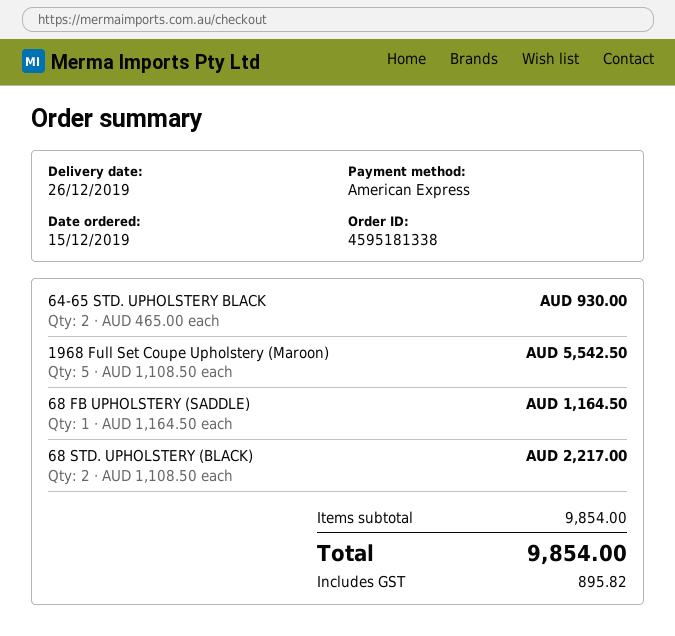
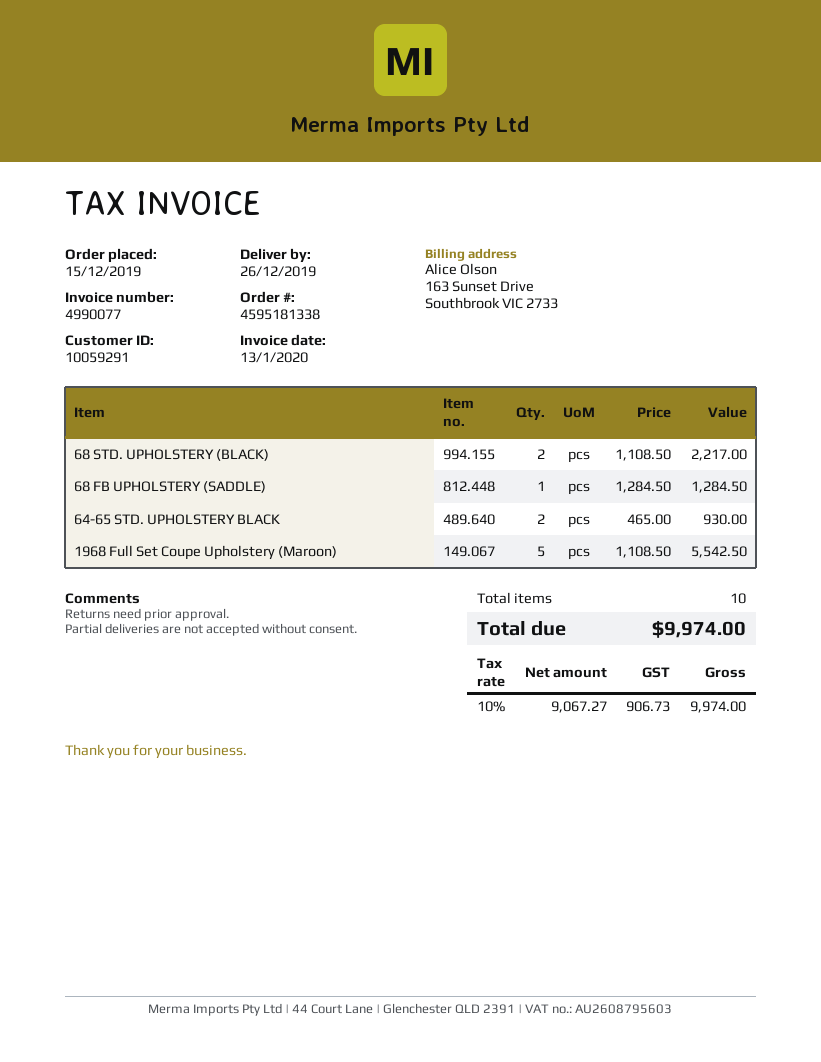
68 FB UPHOLSTERY (SADDLE): 1 x 1164.50 = 1164.50 -> 1 x 1284.50 = 1284.50
tax: 895.82 -> 906.73
total: 9854.00 -> 9974.00

